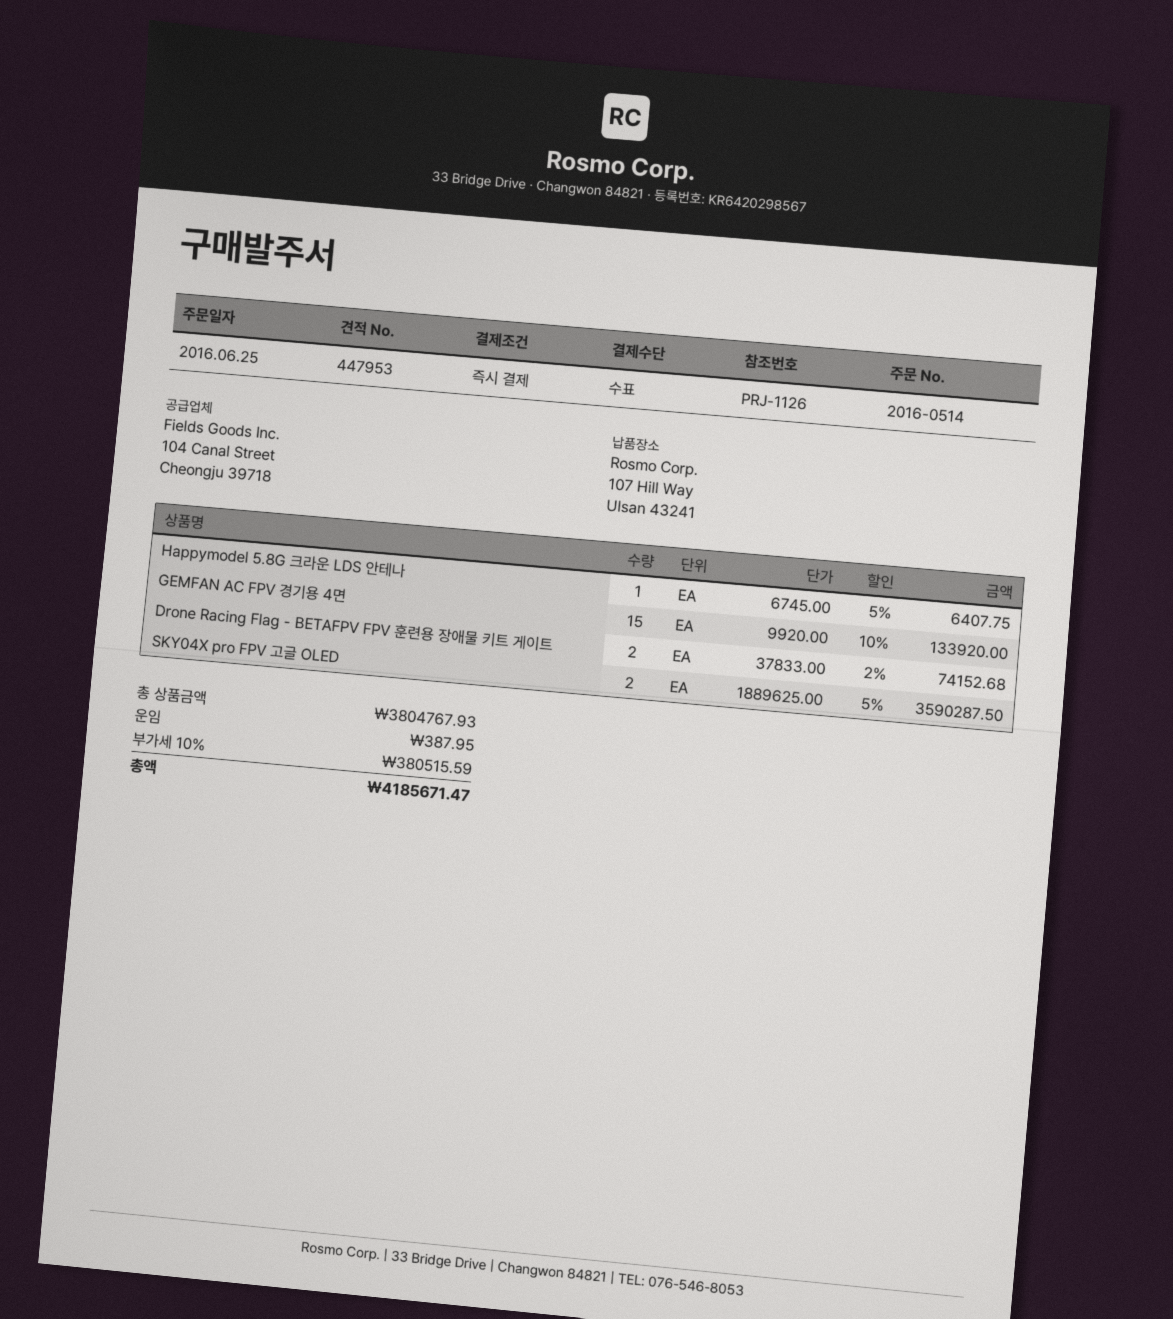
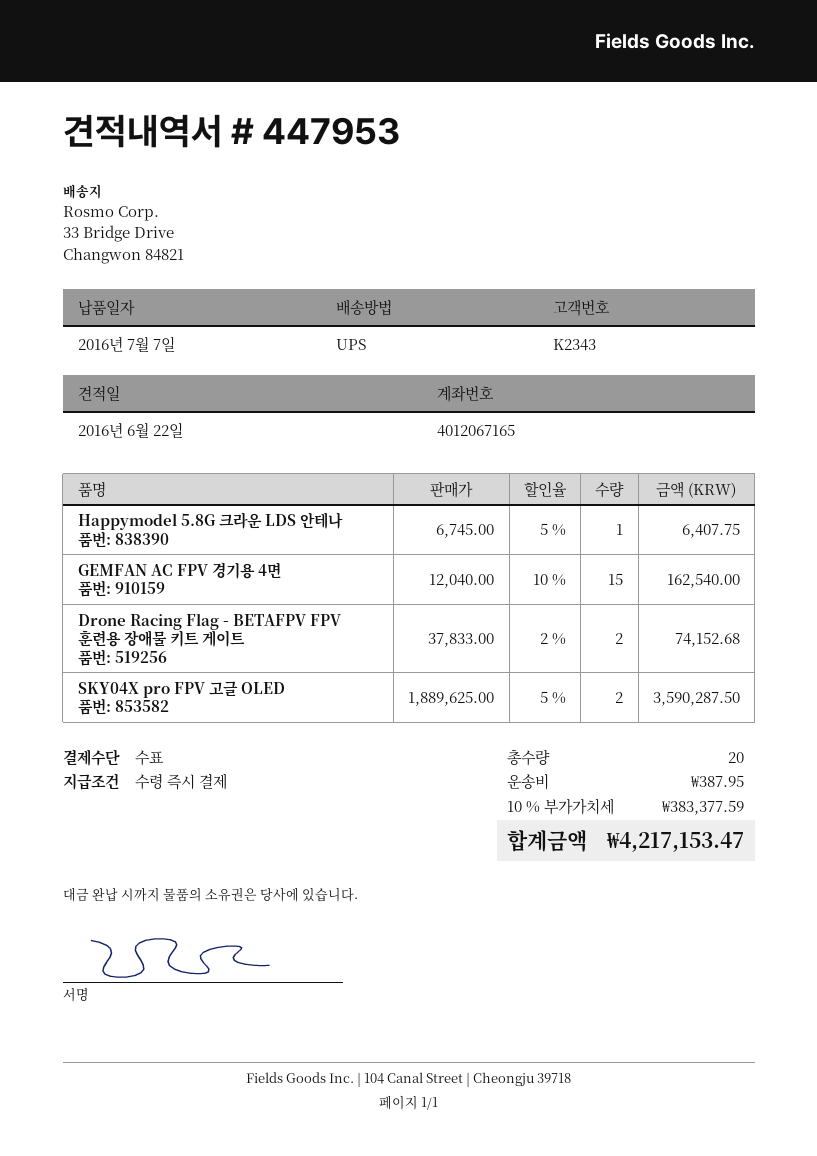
ship to: 107 Hill Way, Ulsan 43241 -> 33 Bridge Drive, Changwon 84821
GEMFAN AC FPV 경기용 4면: 15 x 9920.00 - 10% = 133920.00 -> 15 x 12040.00 - 10% = 162540.00
tax: 10% = 380515.59 -> 10% = 383377.59
total: 4185671.47 -> 4217153.47

